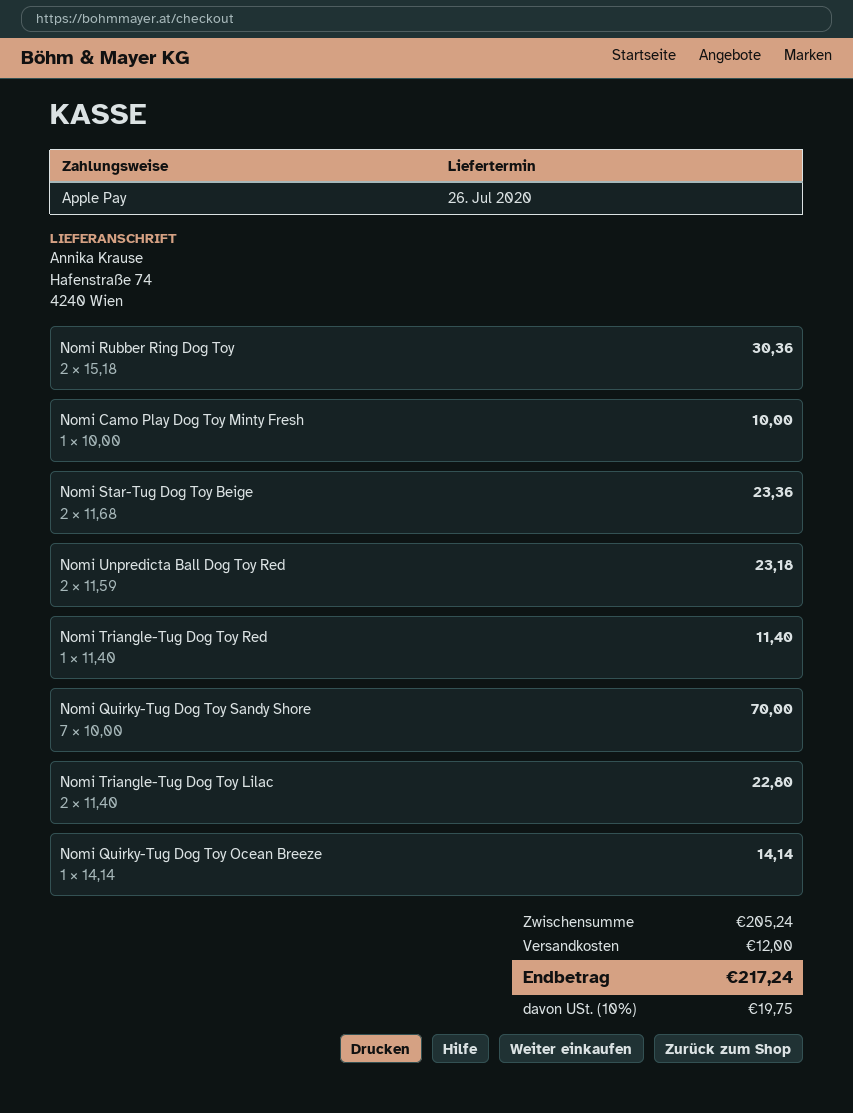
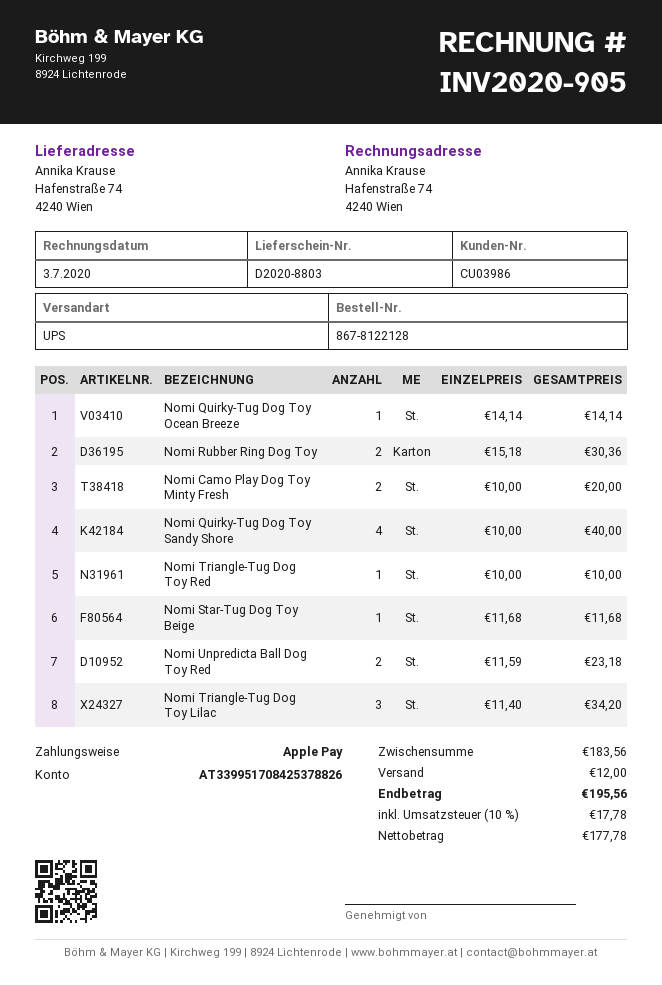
Nomi Camo Play Dog Toy Minty Fresh: 1 x 10.00 = 10.00 -> 2 x 10.00 = 20.00
Nomi Star-Tug Dog Toy Beige: 2 x 11.68 = 23.36 -> 1 x 11.68 = 11.68
Nomi Triangle-Tug Dog Toy Red: 1 x 11.40 = 11.40 -> 1 x 10.00 = 10.00
Nomi Quirky-Tug Dog Toy Sandy Shore: 7 x 10.00 = 70.00 -> 4 x 10.00 = 40.00
Nomi Triangle-Tug Dog Toy Lilac: 2 x 11.40 = 22.80 -> 3 x 11.40 = 34.20
subtotal: 205.24 -> 183.56
tax: 10% = 19.75 -> 10% = 17.78
total: 217.24 -> 195.56

